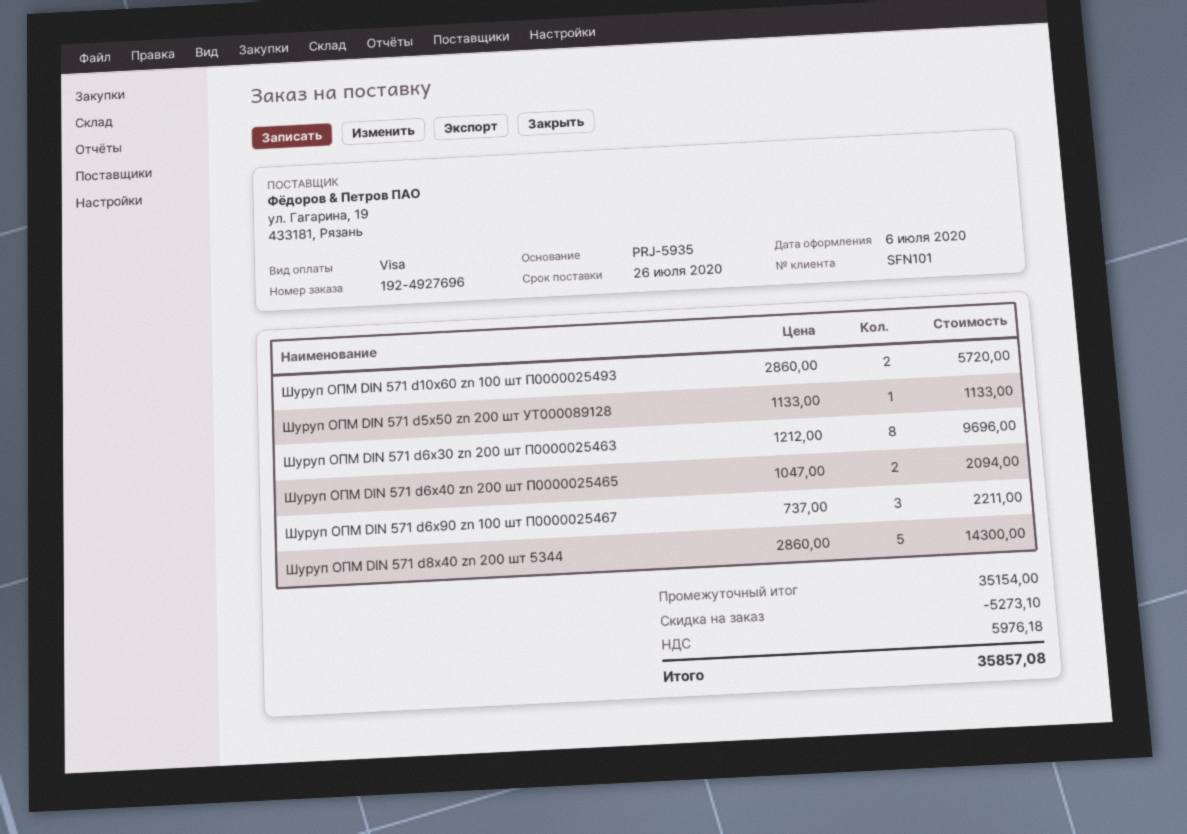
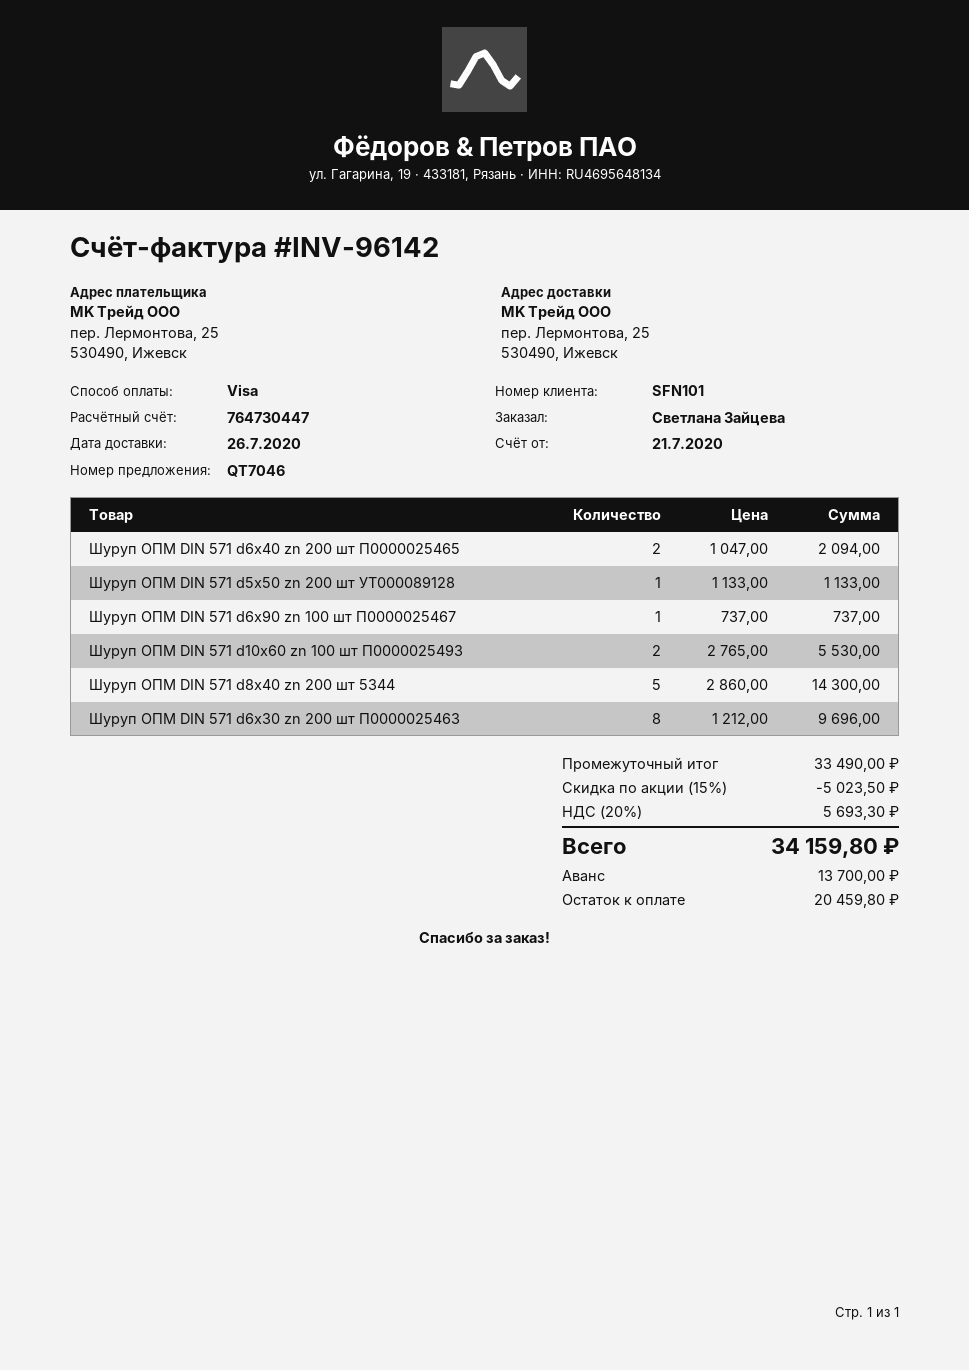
Шуруп ОПМ DIN 571 d10x60 zn 100 шт П0000025493: 2 x 2860.00 = 5720.00 -> 2 x 2765.00 = 5530.00
Шуруп ОПМ DIN 571 d6x90 zn 100 шт П0000025467: 3 x 737.00 = 2211.00 -> 1 x 737.00 = 737.00
subtotal: 35154.00 -> 33490.00
discount: 5273.10 -> 5023.50
tax: 5976.18 -> 5693.30
total: 35857.08 -> 34159.80

